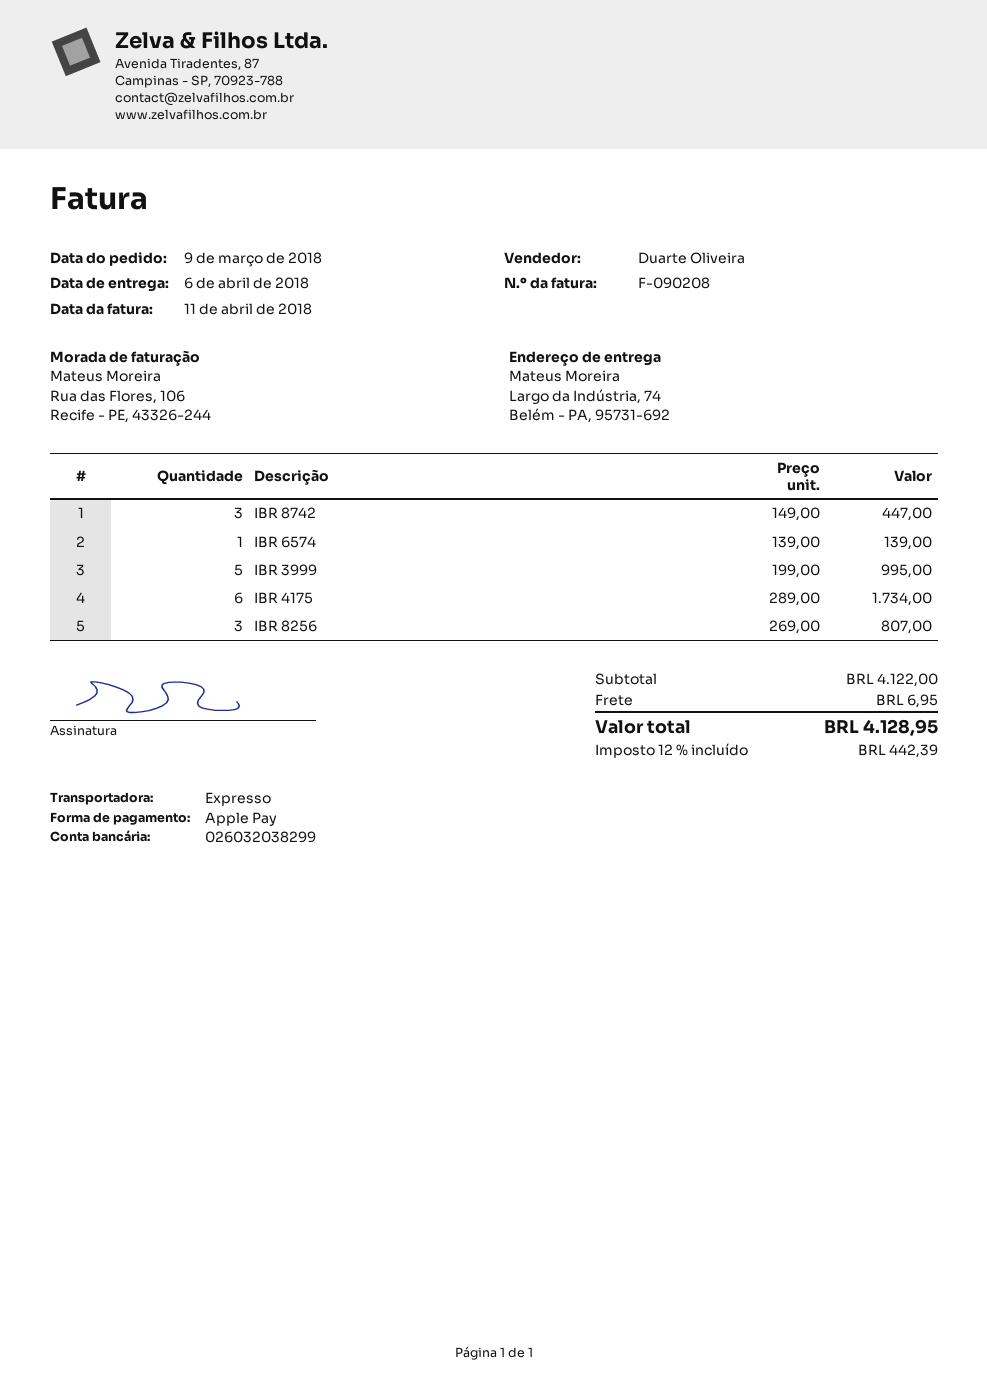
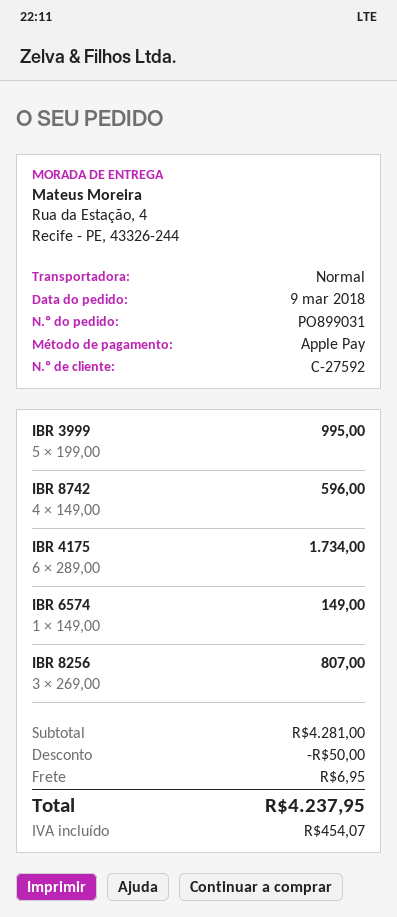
shipping method: express -> standard
ship to: Largo da Indústria, 74, Belém - PA, 95731-692 -> Rua da Estação, 4, Recife - PE, 43326-244
IBR 8742: 3 x 149.00 = 447.00 -> 4 x 149.00 = 596.00
IBR 6574: 1 x 139.00 = 139.00 -> 1 x 149.00 = 149.00
subtotal: 4122.00 -> 4281.00
discount: none -> 50.00
tax: 442.39 -> 454.07
total: 4128.95 -> 4237.95

